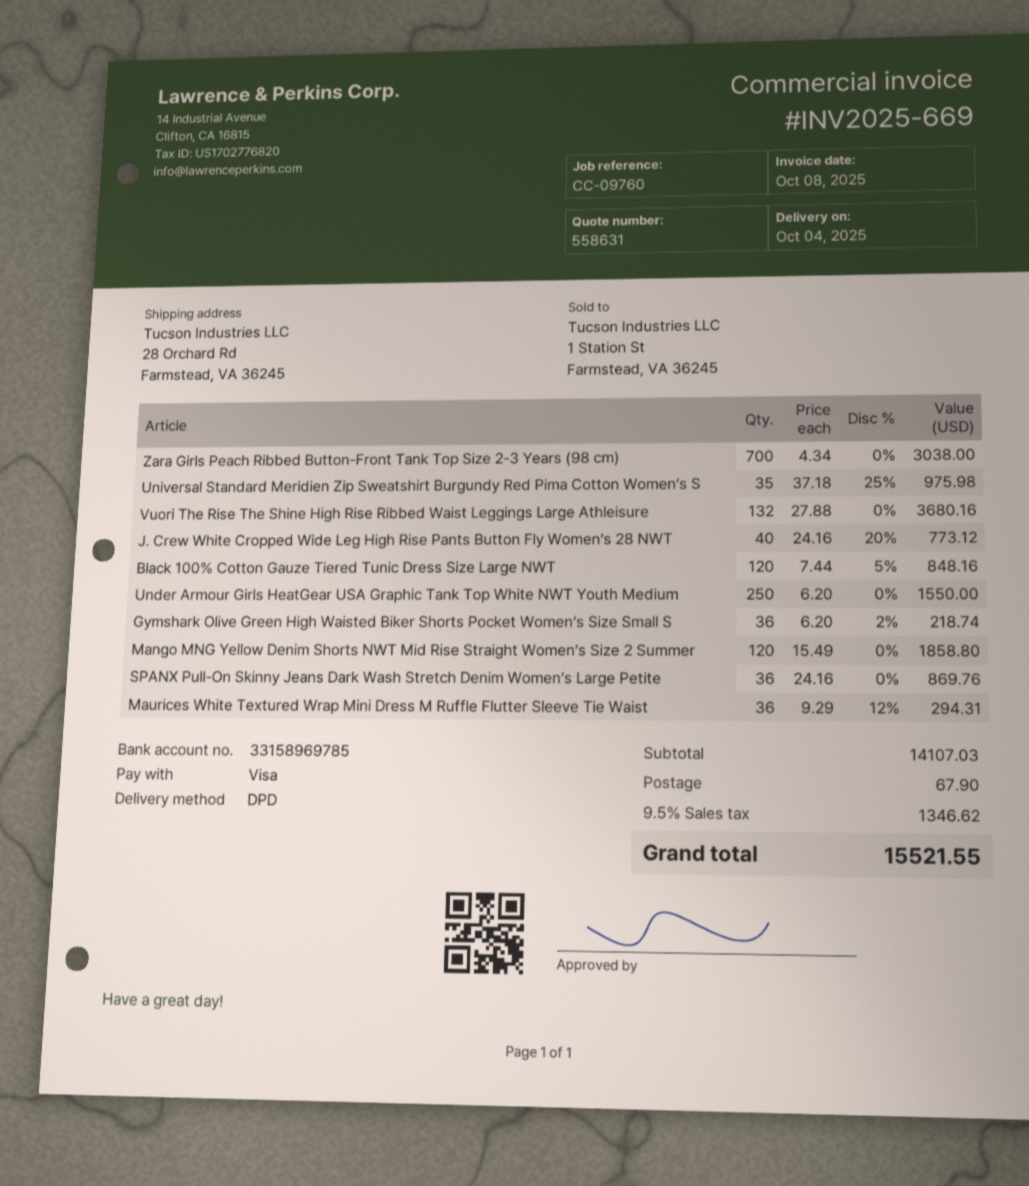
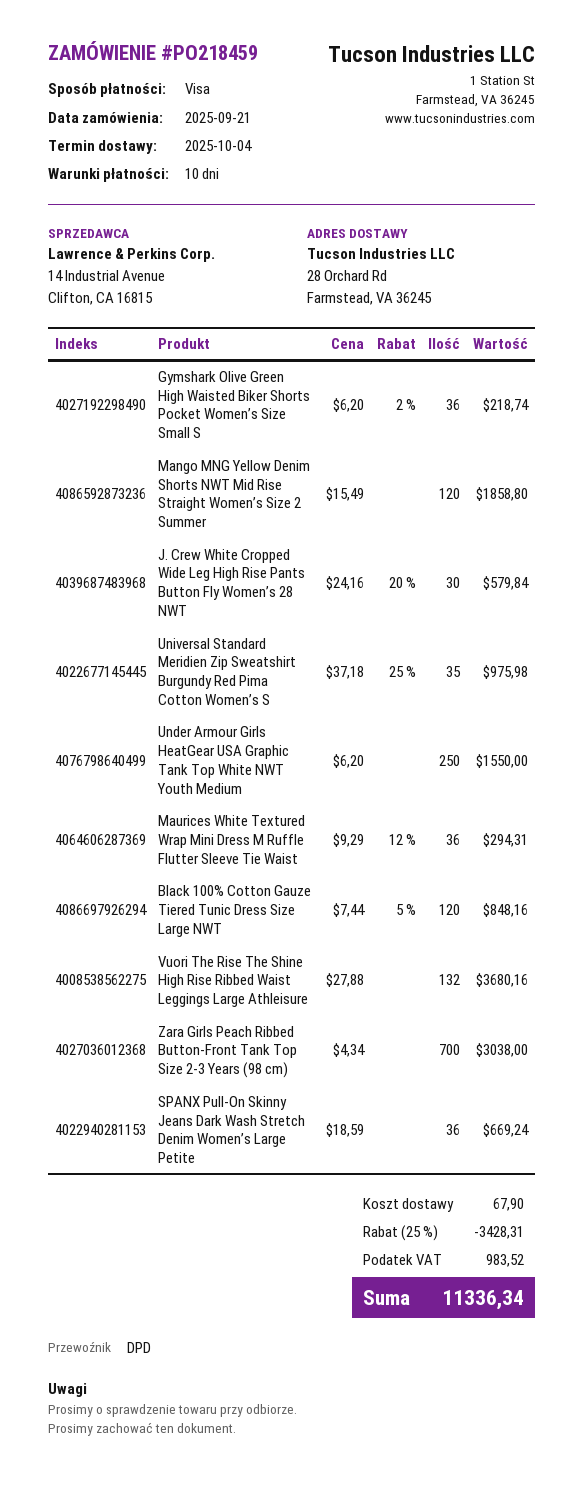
J. Crew White Cropped Wide Leg High Rise Pants Button Fly Women’s 28 NWT: 40 x 24.16 - 20% = 773.12 -> 30 x 24.16 - 20% = 579.84
SPANX Pull-On Skinny Jeans Dark Wash Stretch Denim Women’s Large Petite: 36 x 24.16 = 869.76 -> 36 x 18.59 = 669.24
discount: none -> 25% = 3428.31
tax: 1346.62 -> 983.52
total: 15521.55 -> 11336.34

